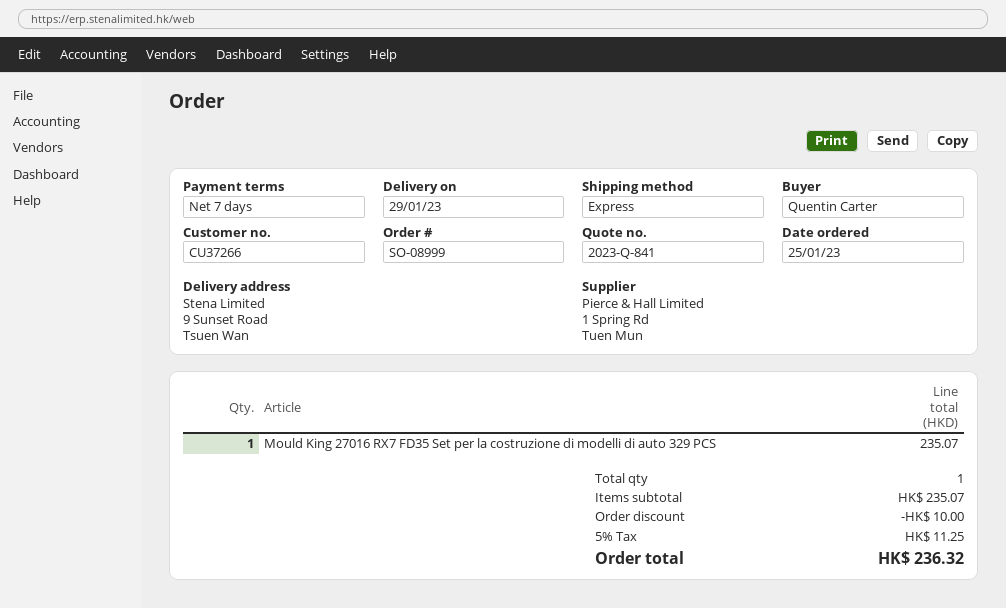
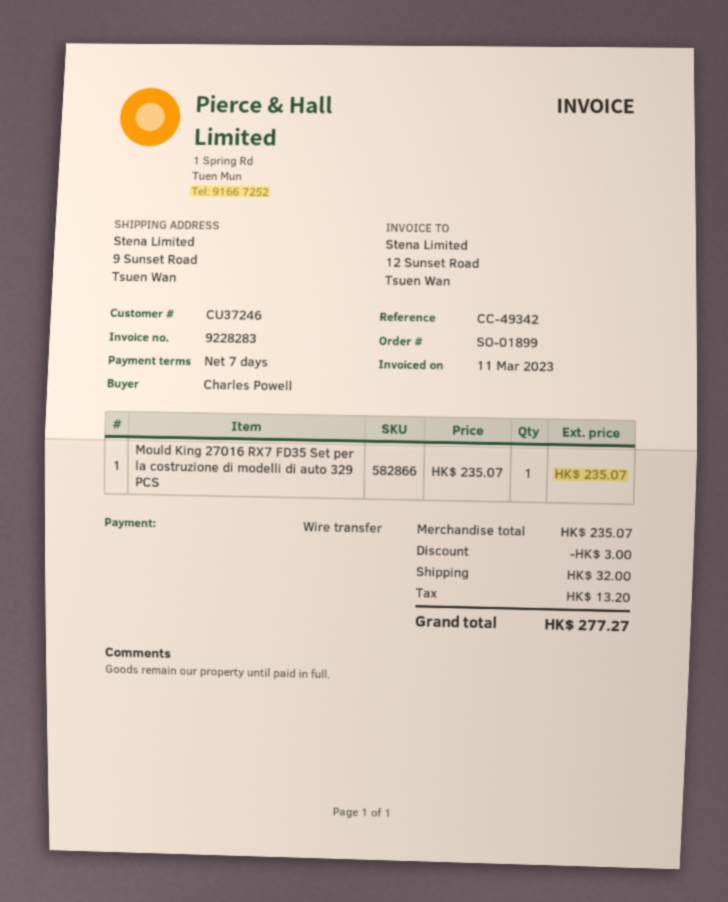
order number: SO-08999 -> SO-01899
customer number: CU37266 -> CU37246
ordered by: Quentin Carter -> Charles Powell
discount: 10.00 -> 3.00
shipping: none -> 32.00
tax: 11.25 -> 13.20
total: 236.32 -> 277.27

